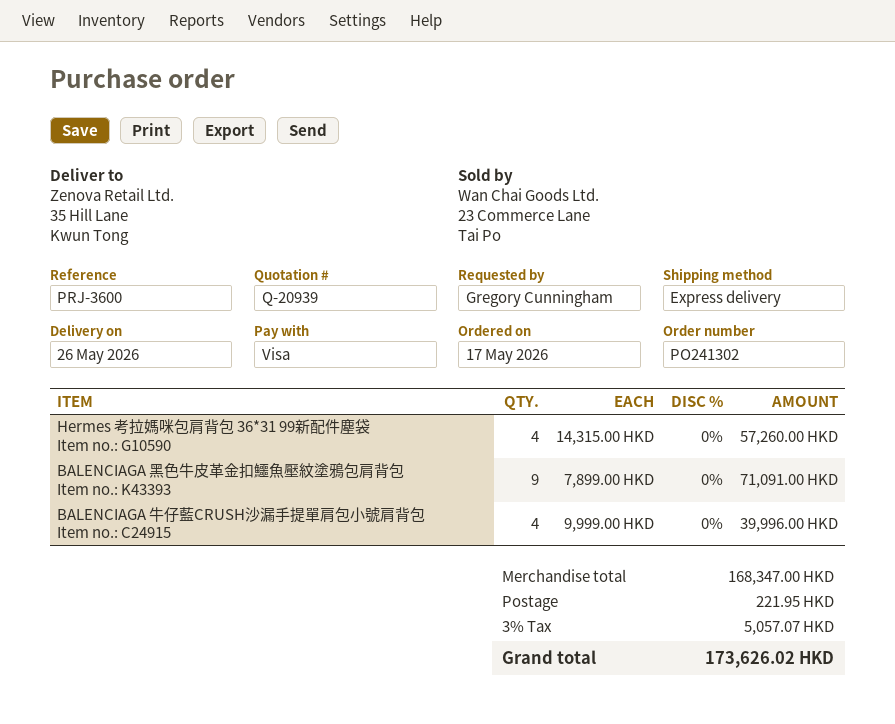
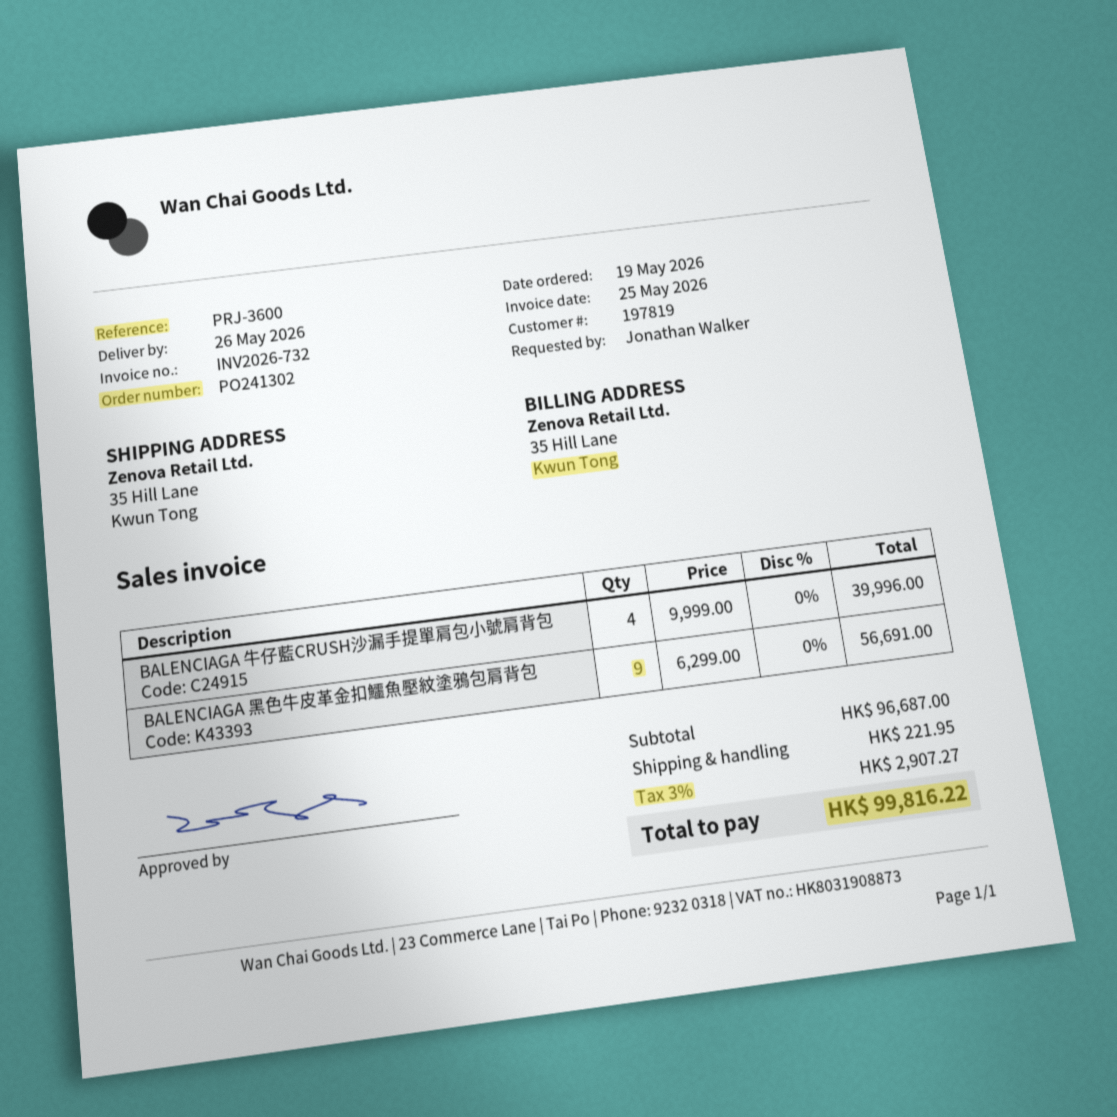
order date: 2026-05-17 -> 2026-05-19
ordered by: Gregory Cunningham -> Jonathan Walker
Hermes 考拉媽咪包肩背包 36*31 99新配件塵袋: 4 x 14315.00 = 57260.00 -> none
BALENCIAGA 黑色牛皮革金扣鱷魚壓紋塗鴉包肩背包: 9 x 7899.00 = 71091.00 -> 9 x 6299.00 = 56691.00
subtotal: 168347.00 -> 96687.00
tax: 3% = 5057.07 -> 3% = 2907.27
total: 173626.02 -> 99816.22

